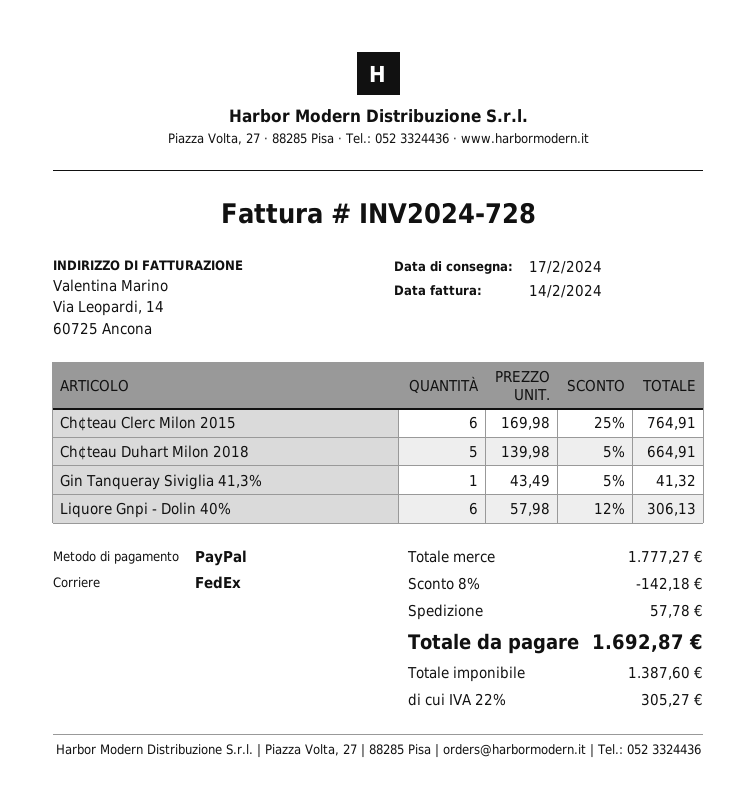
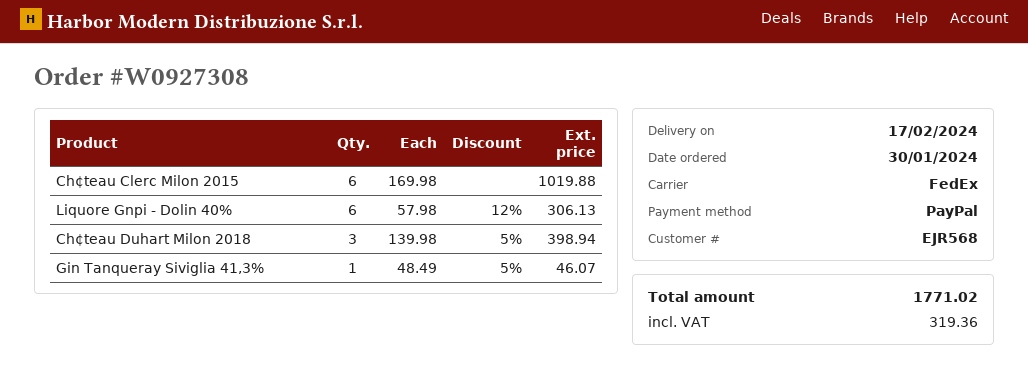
Ch¢teau Clerc Milon 2015: 6 x 169.98 - 25% = 764.91 -> 6 x 169.98 = 1019.88
Ch¢teau Duhart Milon 2018: 5 x 139.98 - 5% = 664.91 -> 3 x 139.98 - 5% = 398.94
Gin Tanqueray Siviglia 41,3%: 1 x 43.49 - 5% = 41.32 -> 1 x 48.49 - 5% = 46.07
discount: 8% = 142.18 -> none
shipping: 57.78 -> none
tax: 305.27 -> 319.36
total: 1692.87 -> 1771.02

